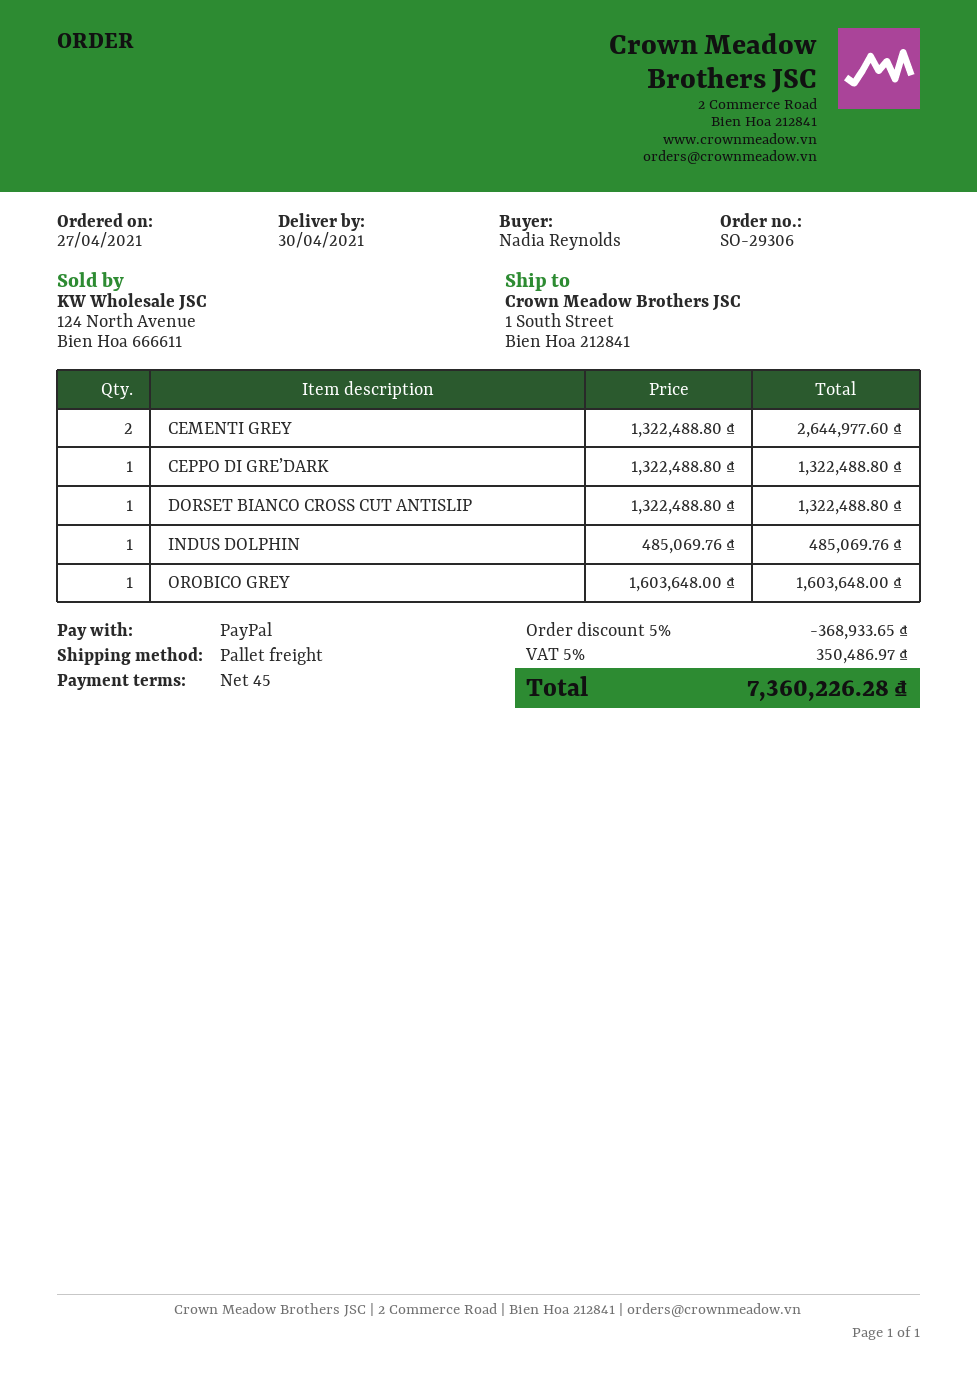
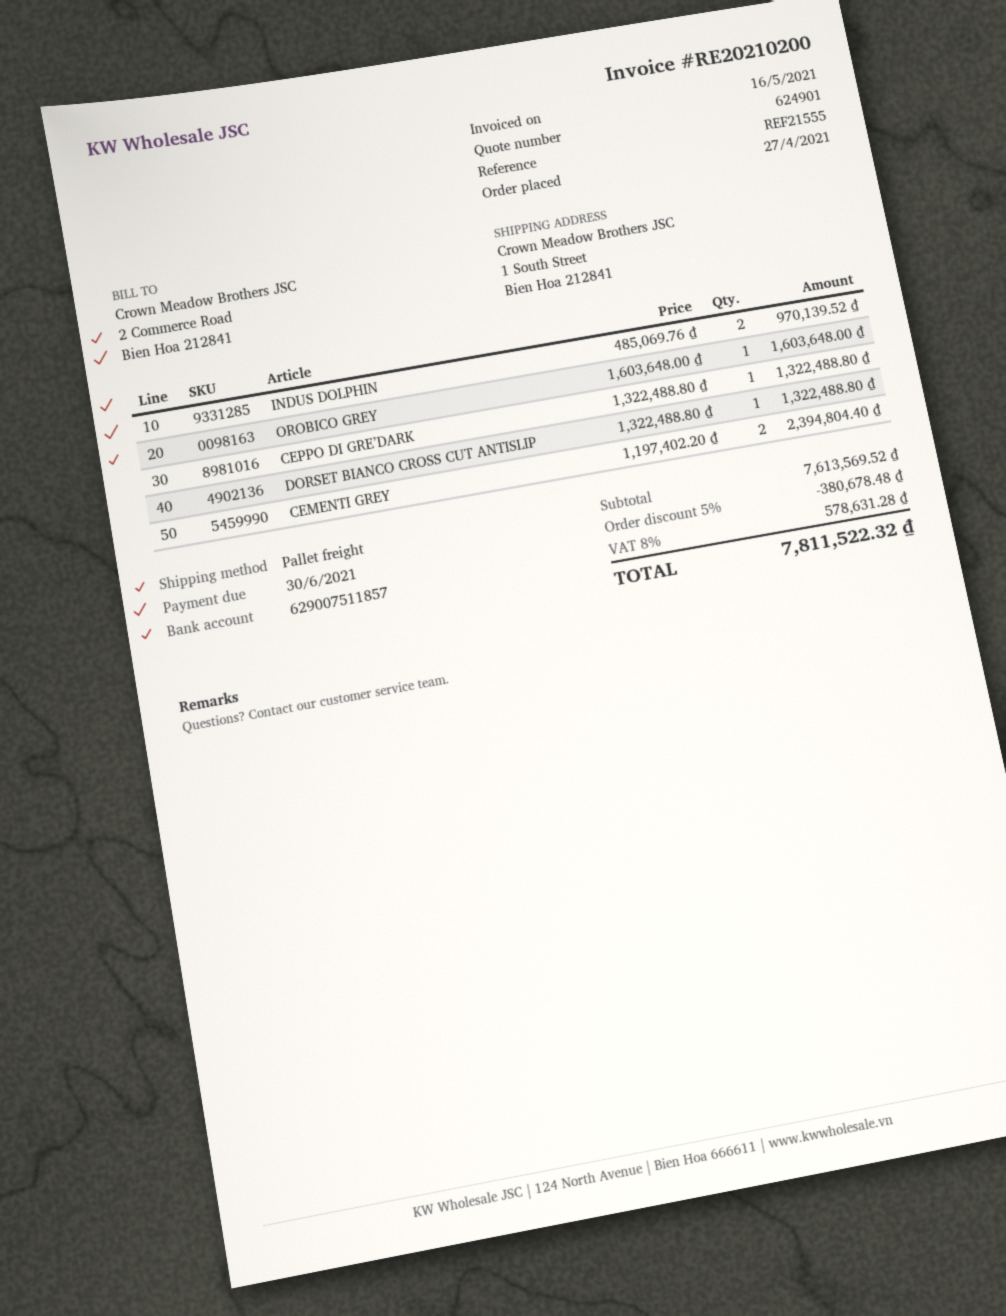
CEMENTI GREY: 2 x 1322488.80 = 2644977.60 -> 2 x 1197402.20 = 2394804.40
INDUS DOLPHIN: 1 x 485069.76 = 485069.76 -> 2 x 485069.76 = 970139.52
discount: 5% = 368933.65 -> 5% = 380678.48
tax: 5% = 350486.97 -> 8% = 578631.28
total: 7360226.28 -> 7811522.32

